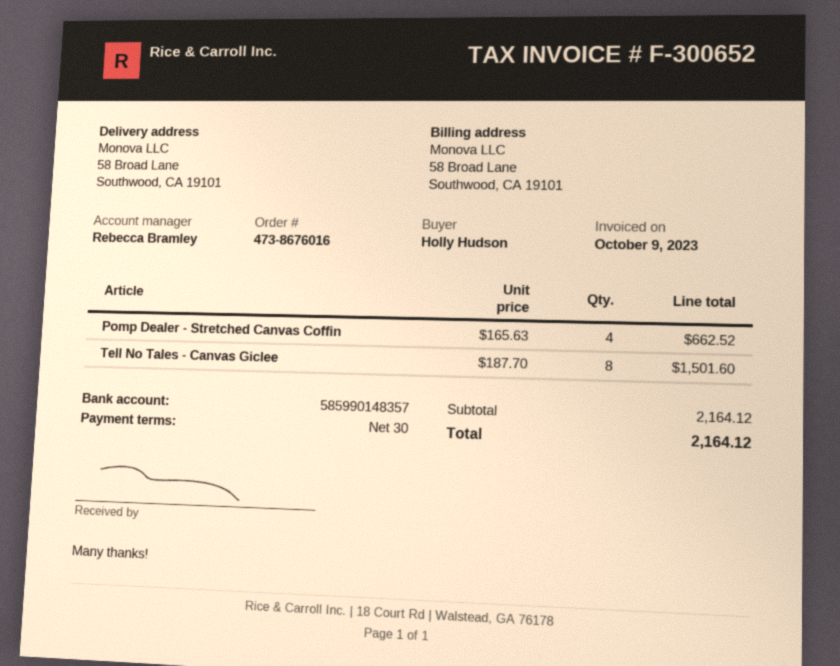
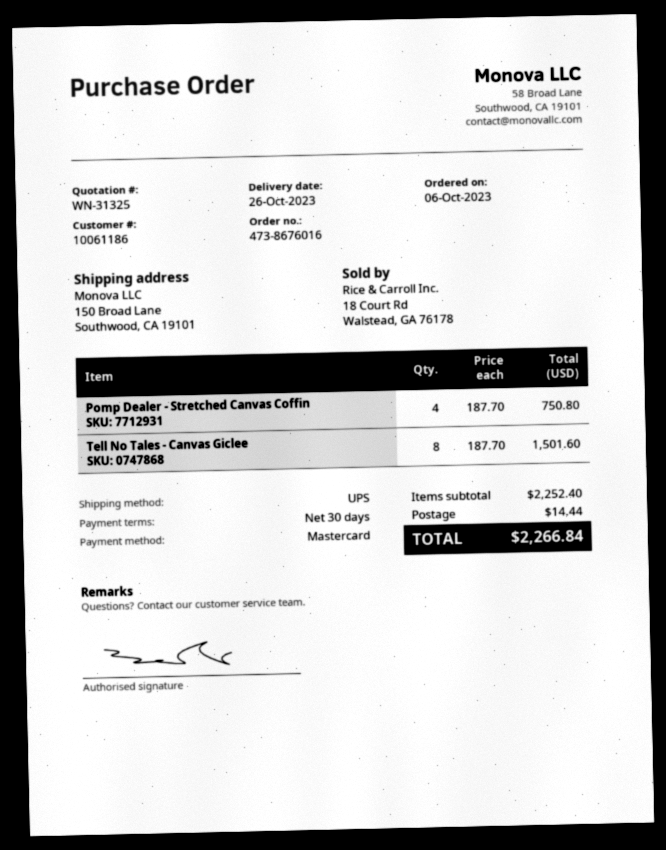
ship to: 58 Broad Lane, Southwood, CA 19101 -> 150 Broad Lane, Southwood, CA 19101
Pomp Dealer - Stretched Canvas Coffin: 4 x 165.63 = 662.52 -> 4 x 187.70 = 750.80
subtotal: 2164.12 -> 2252.40
shipping: none -> 14.44
total: 2164.12 -> 2266.84

